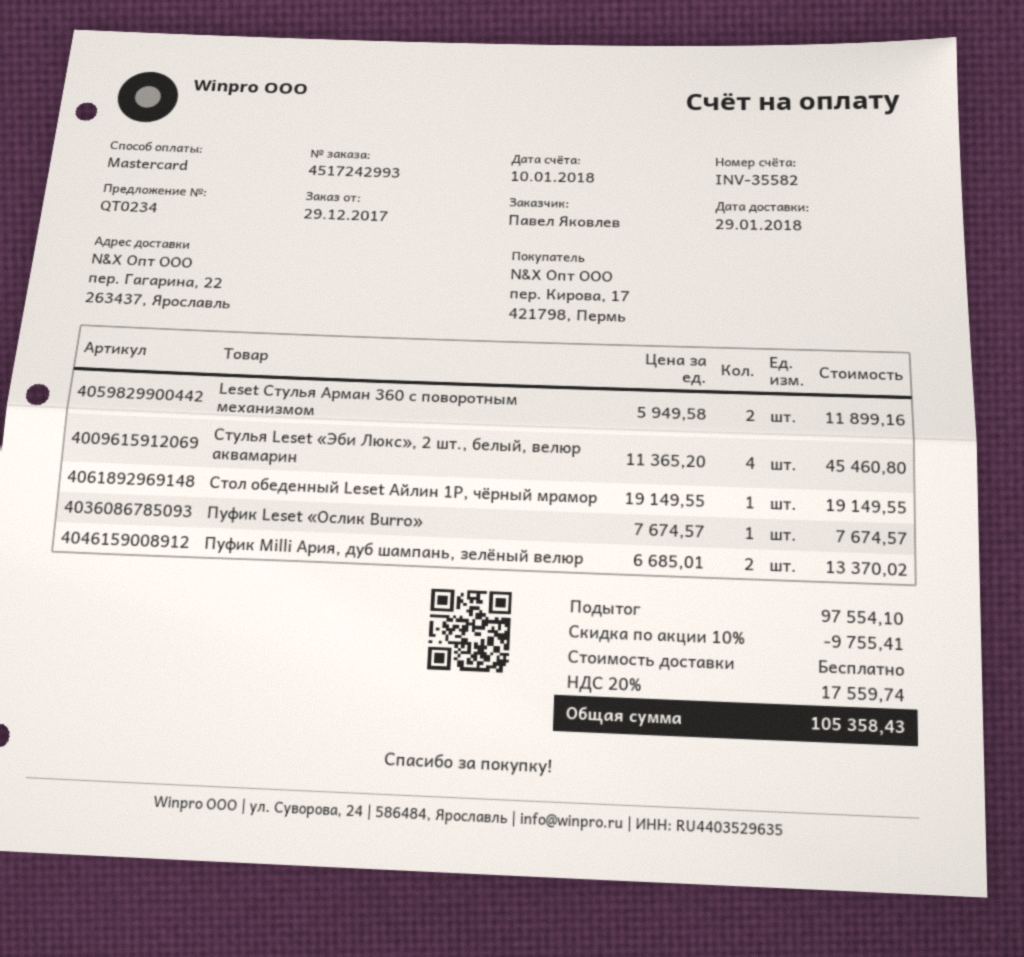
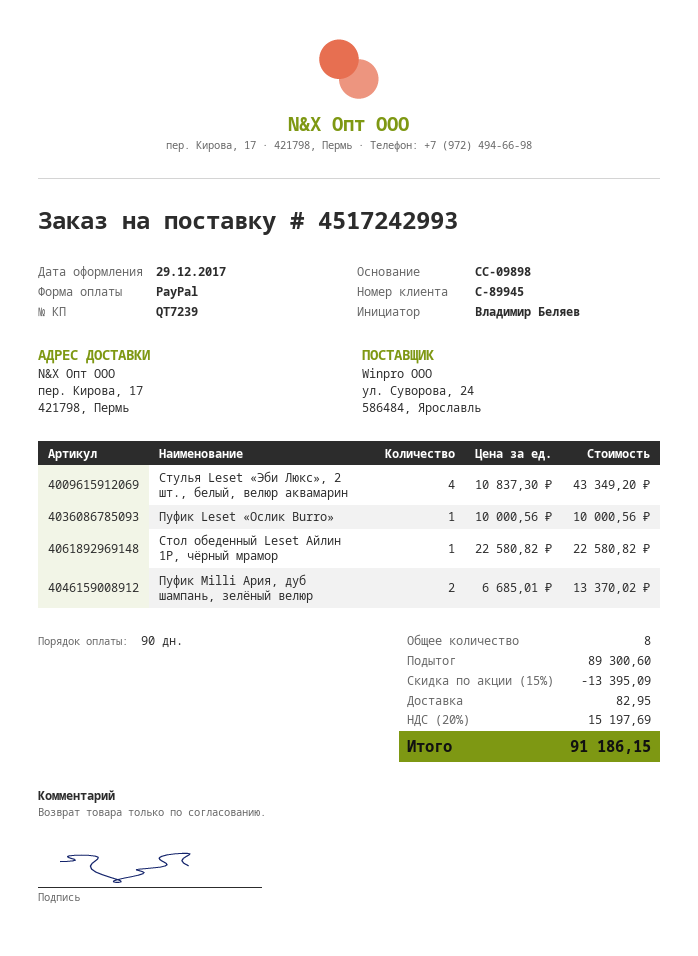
quote number: QT0234 -> QT7239
ordered by: Павел Яковлев -> Владимир Беляев
payment method: Mastercard -> PayPal
ship to: пер. Гагарина, 22, 263437, Ярославль -> пер. Кирова, 17, 421798, Пермь
Leset Стулья Арман 360 с поворотным механизмом: 2 x 5949.58 = 11899.16 -> none
Стулья Leset «Эби Люкс», 2 шт., белый, велюр аквамарин: 4 x 11365.20 = 45460.80 -> 4 x 10837.30 = 43349.20
Стол обеденный Leset Айлин 1Р, чёрный мрамор: 1 x 19149.55 = 19149.55 -> 1 x 22580.82 = 22580.82
Пуфик Leset «Ослик Burro»: 1 x 7674.57 = 7674.57 -> 1 x 10000.56 = 10000.56
subtotal: 97554.10 -> 89300.60
discount: 10% = 9755.41 -> 15% = 13395.09
shipping: 0.00 -> 82.95
tax: 20% = 17559.74 -> 20% = 15197.69
total: 105358.43 -> 91186.15

